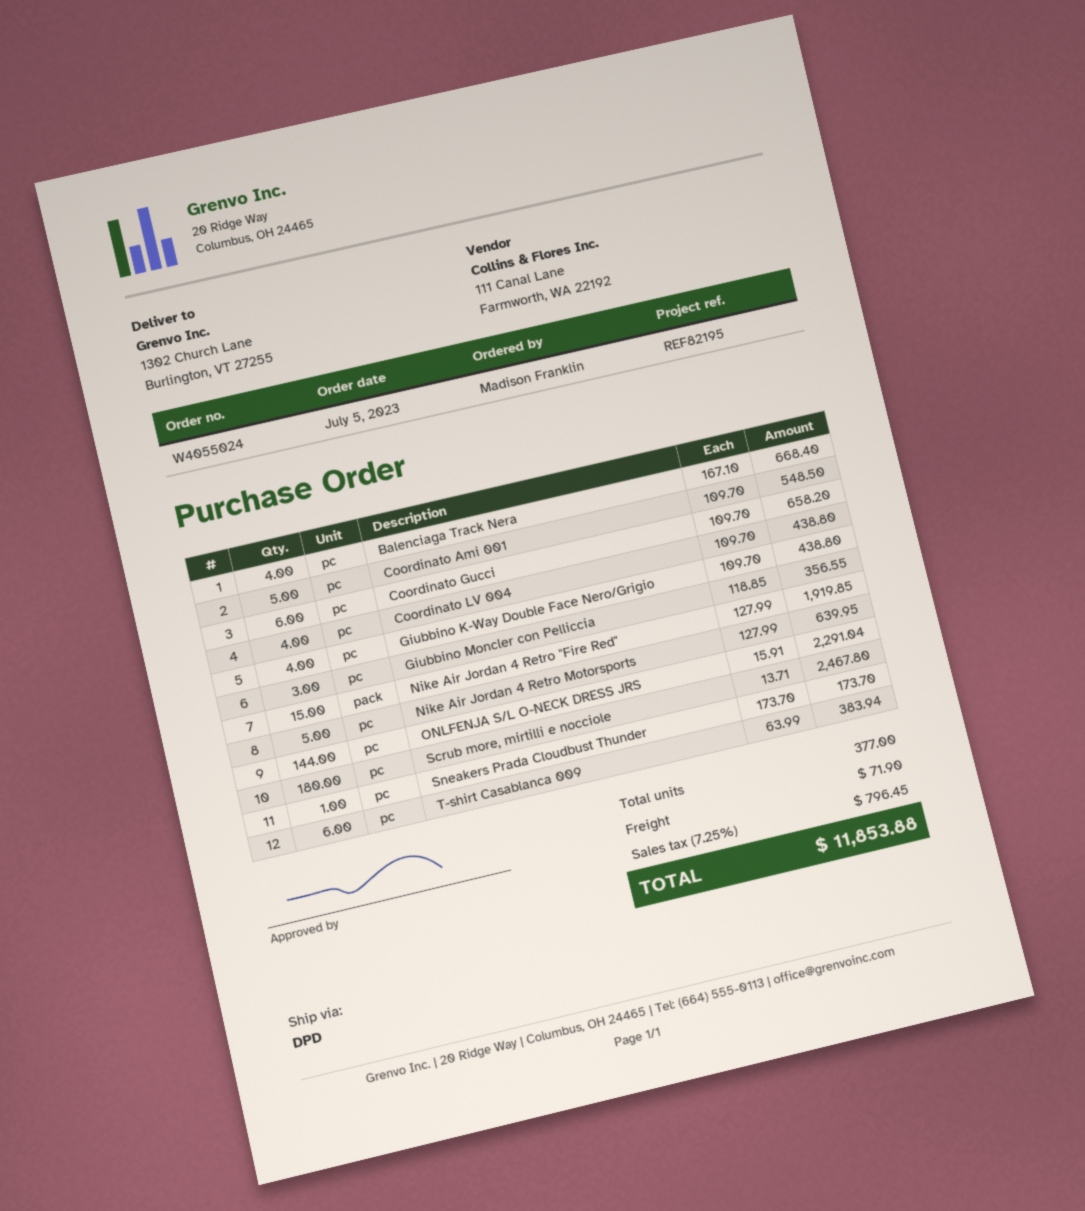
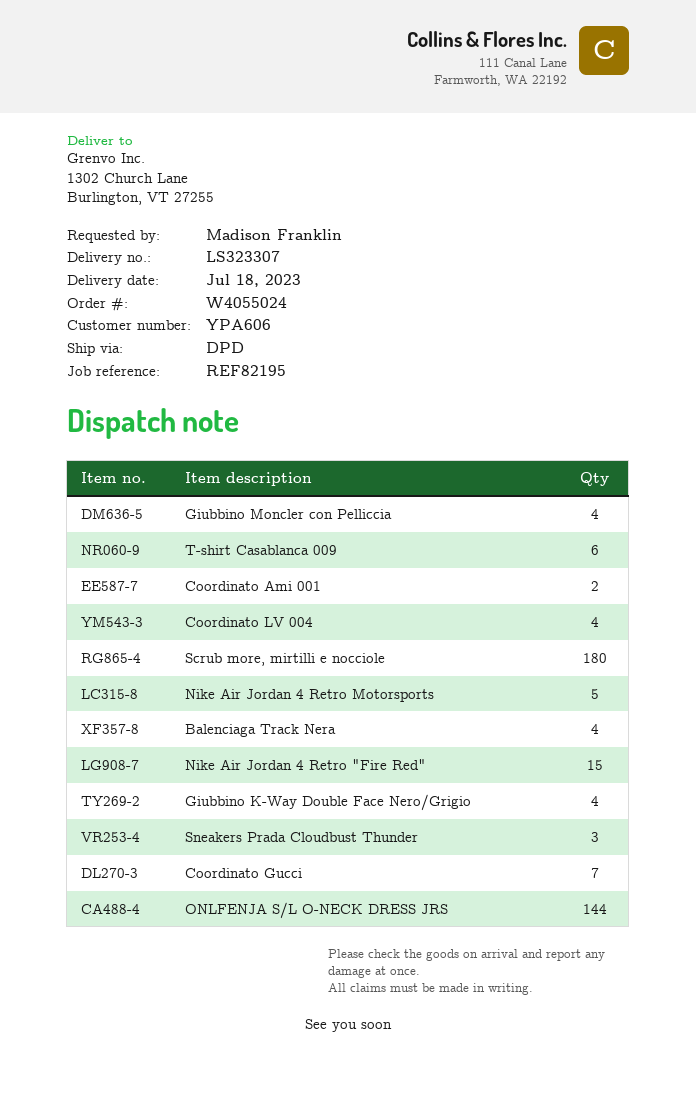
Coordinato Ami 001: 5 -> 2
Coordinato Gucci: 6 -> 7
Giubbino Moncler con Pelliccia: 3 -> 4
Sneakers Prada Cloudbust Thunder: 1 -> 3

